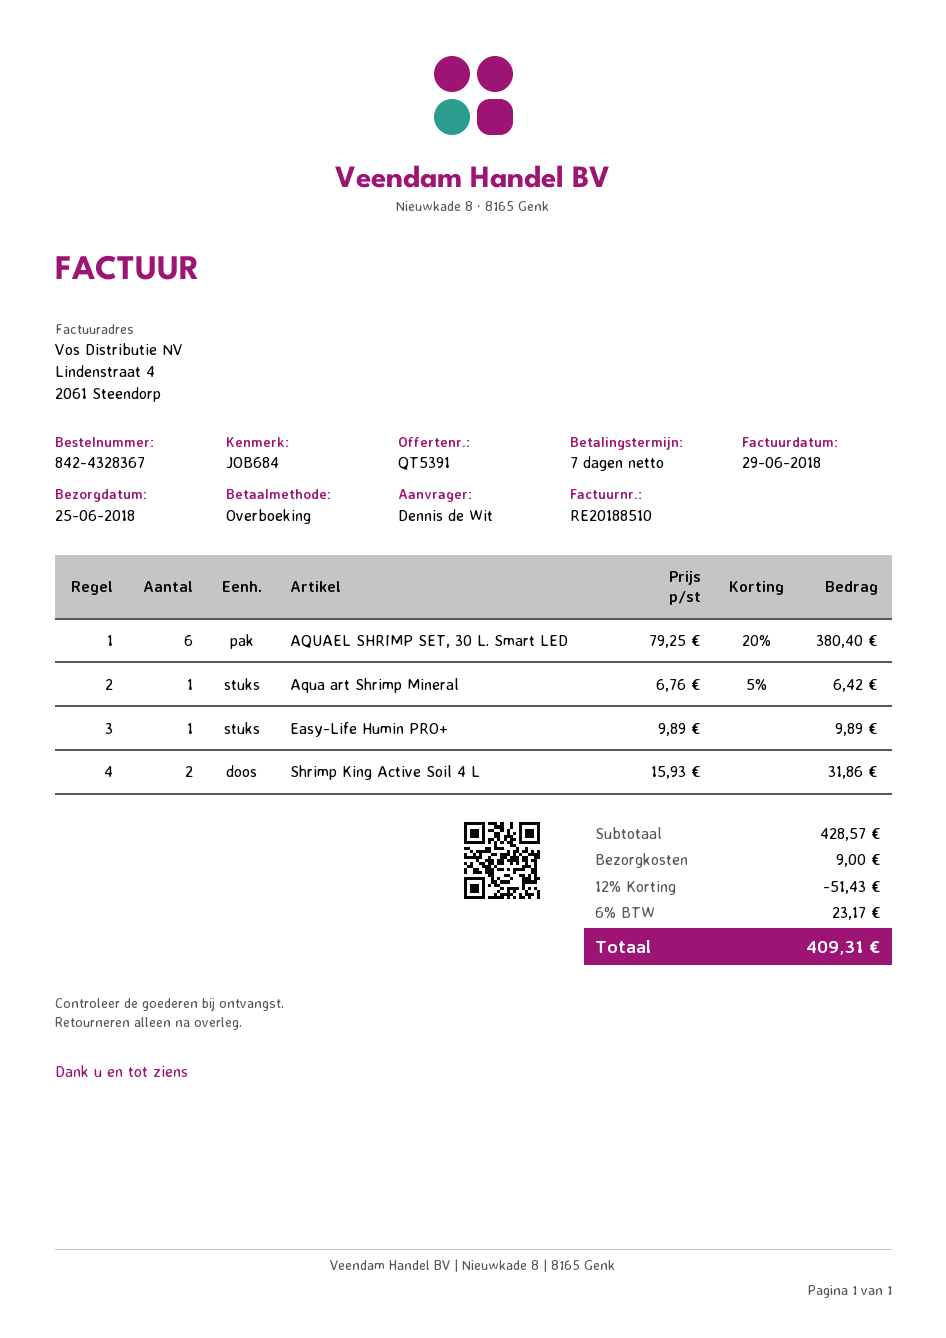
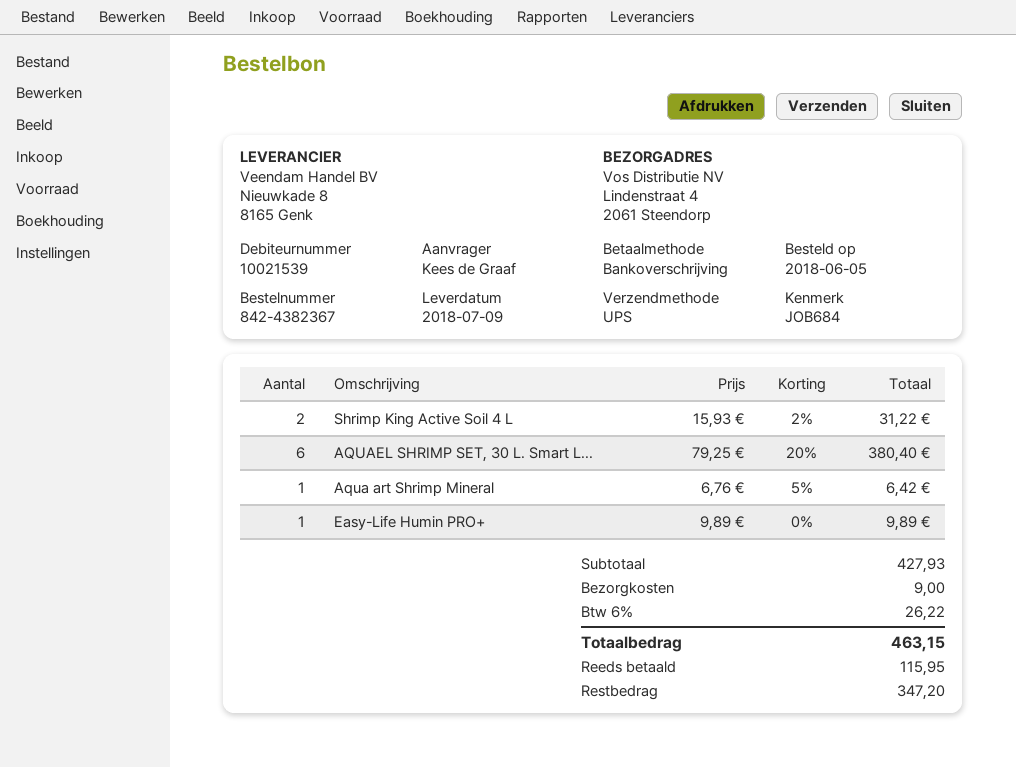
order number: 842-4328367 -> 842-4382367
delivery date: 2018-06-25 -> 2018-07-09
ordered by: Dennis de Wit -> Kees de Graaf
Shrimp King Active Soil 4 L: 2 x 15.93 = 31.86 -> 2 x 15.93 - 2% = 31.22
subtotal: 428.57 -> 427.93
discount: 12% = 51.43 -> none
tax: 6% = 23.17 -> 6% = 26.22
total: 409.31 -> 463.15

